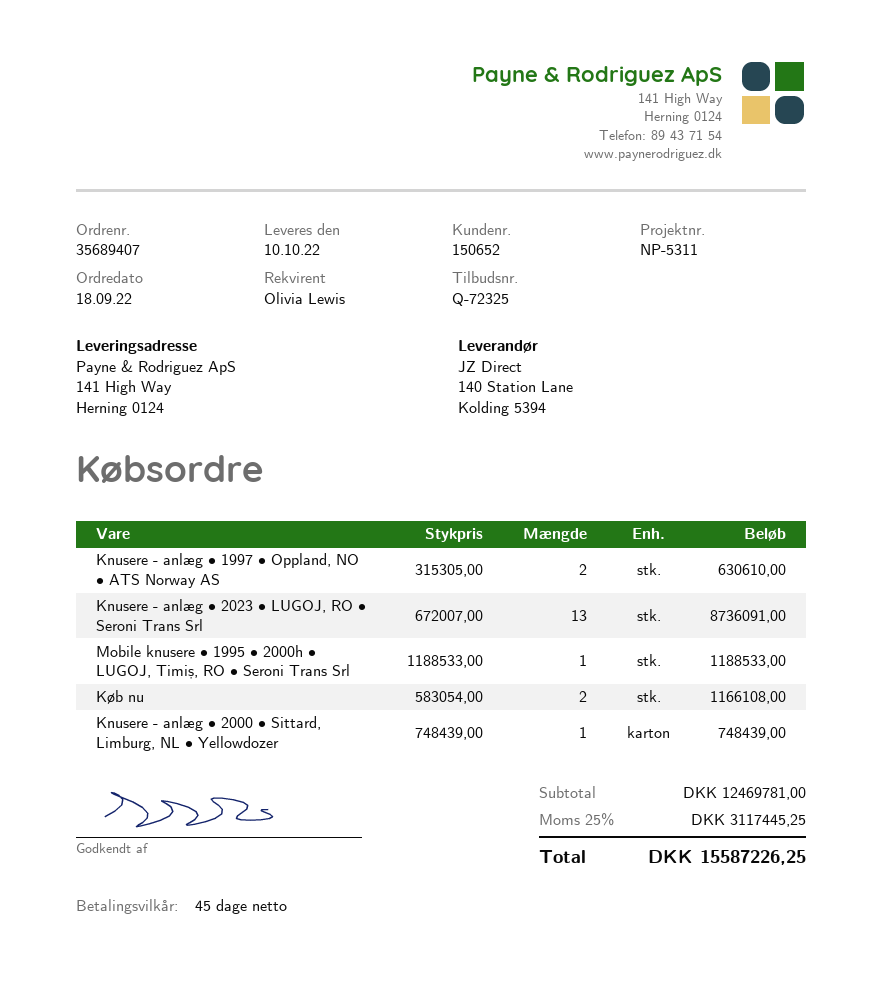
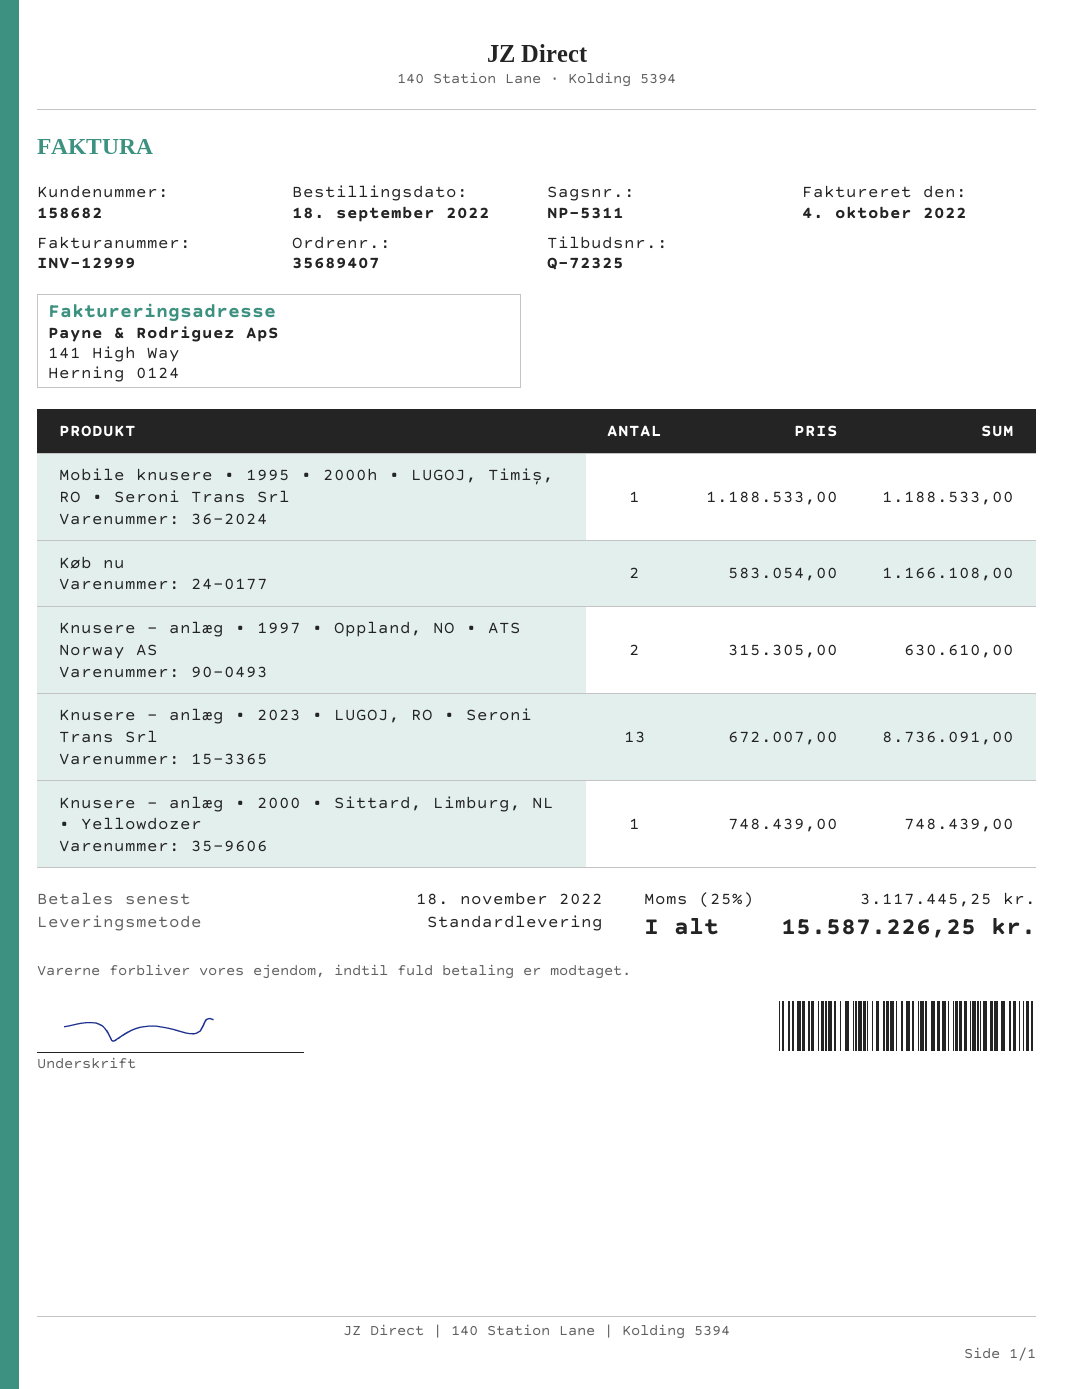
customer number: 150652 -> 158682

